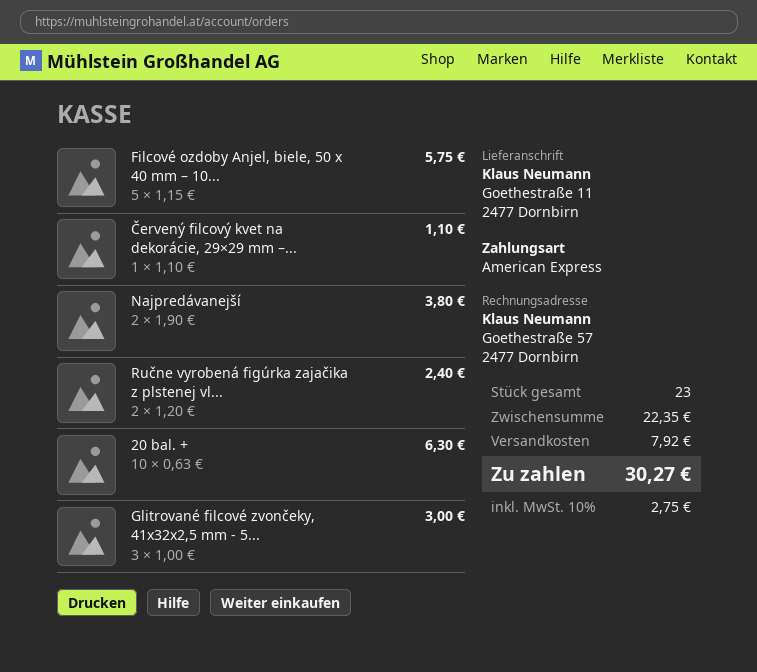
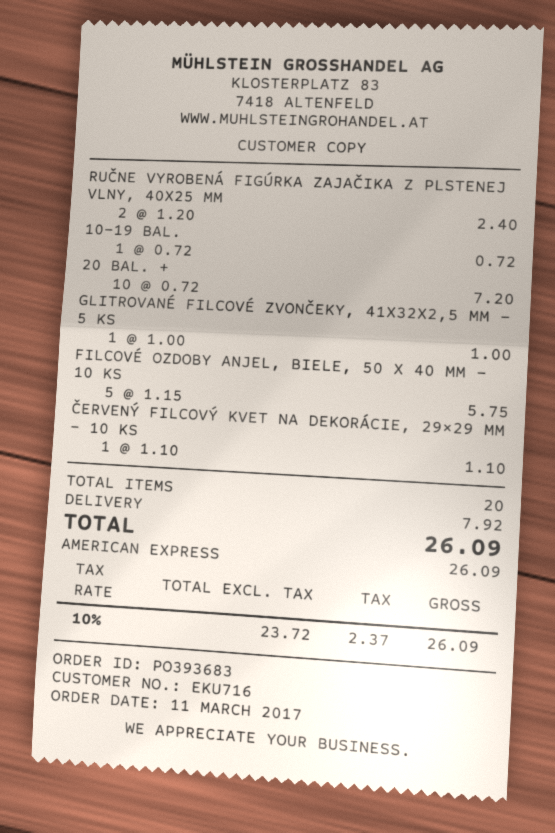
Najpredávanejší: 2 x 1.90 = 3.80 -> none
20 bal. +: 10 x 0.63 = 6.30 -> 10 x 0.72 = 7.20
Glitrované filcové zvončeky, 41x32x2,5 mm - 5...: 3 x 1.00 = 3.00 -> 1 x 1.00 = 1.00
10-19 BAL.: none -> 1 x 0.72 = 0.72
total quantity: 23 -> 20
tax: 10% = 2.75 -> 10% = 2.37
total: 30.27 -> 26.09

